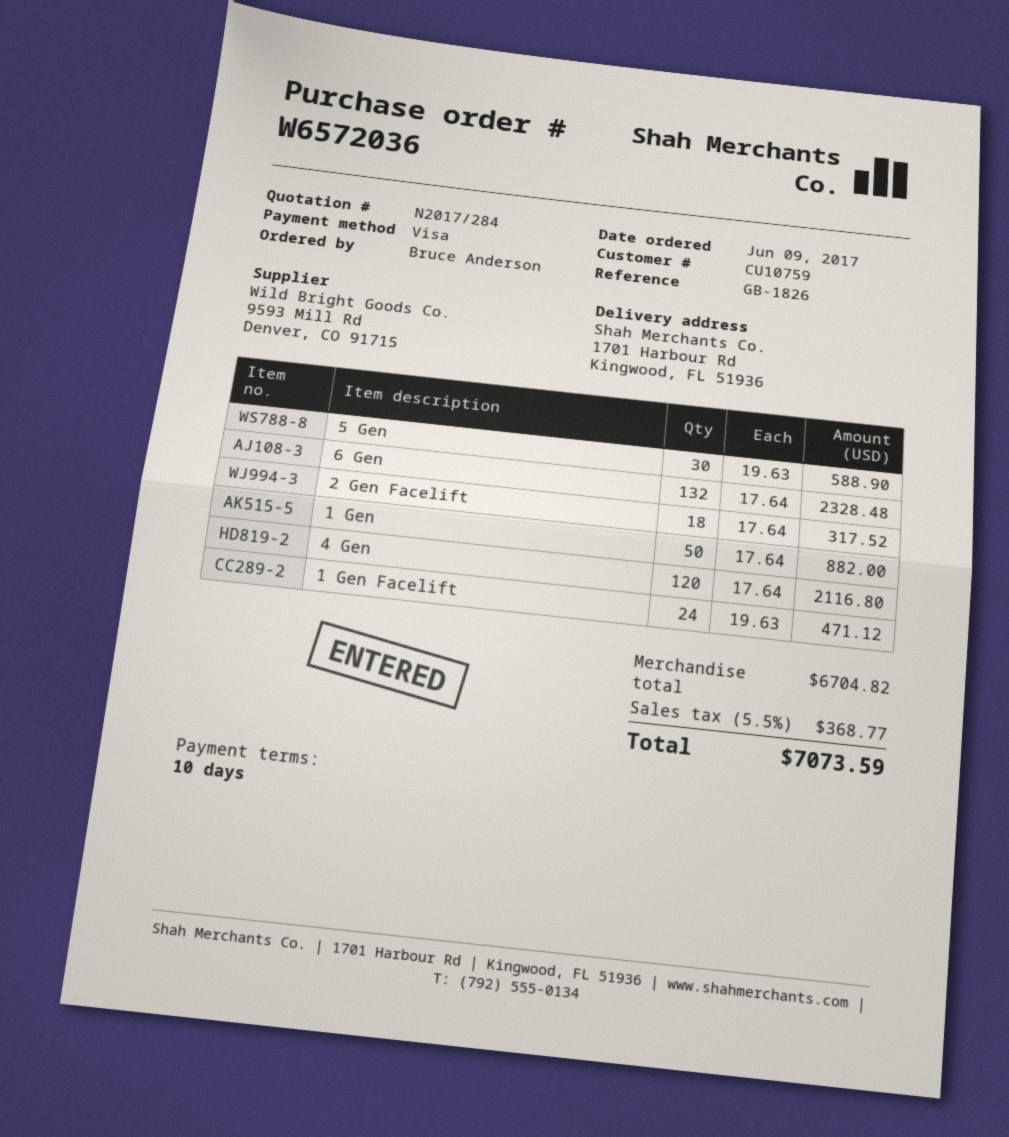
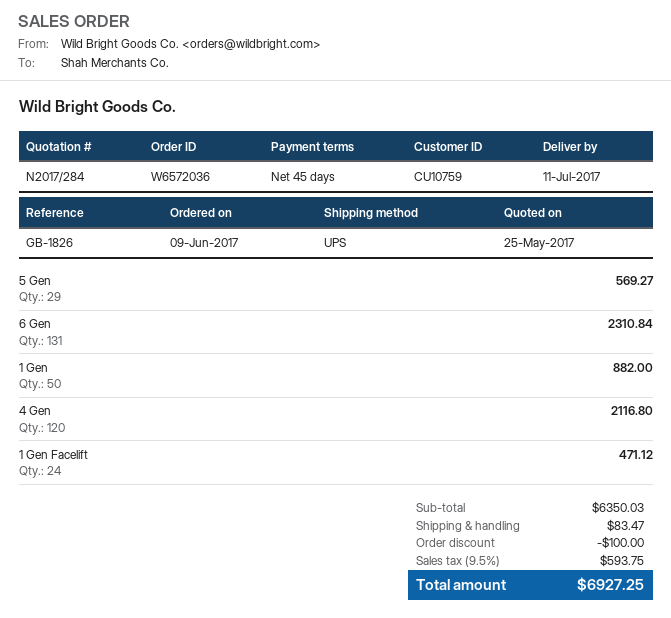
payment terms: 10 days -> 45 days
5 Gen: 30 for 588.90 -> 29 for 569.27
6 Gen: 132 for 2328.48 -> 131 for 2310.84
2 Gen Facelift: 18 for 317.52 -> none
subtotal: 6704.82 -> 6350.03
discount: none -> 100.00
shipping: none -> 83.47
tax: 5.5% = 368.77 -> 9.5% = 593.75
total: 7073.59 -> 6927.25

